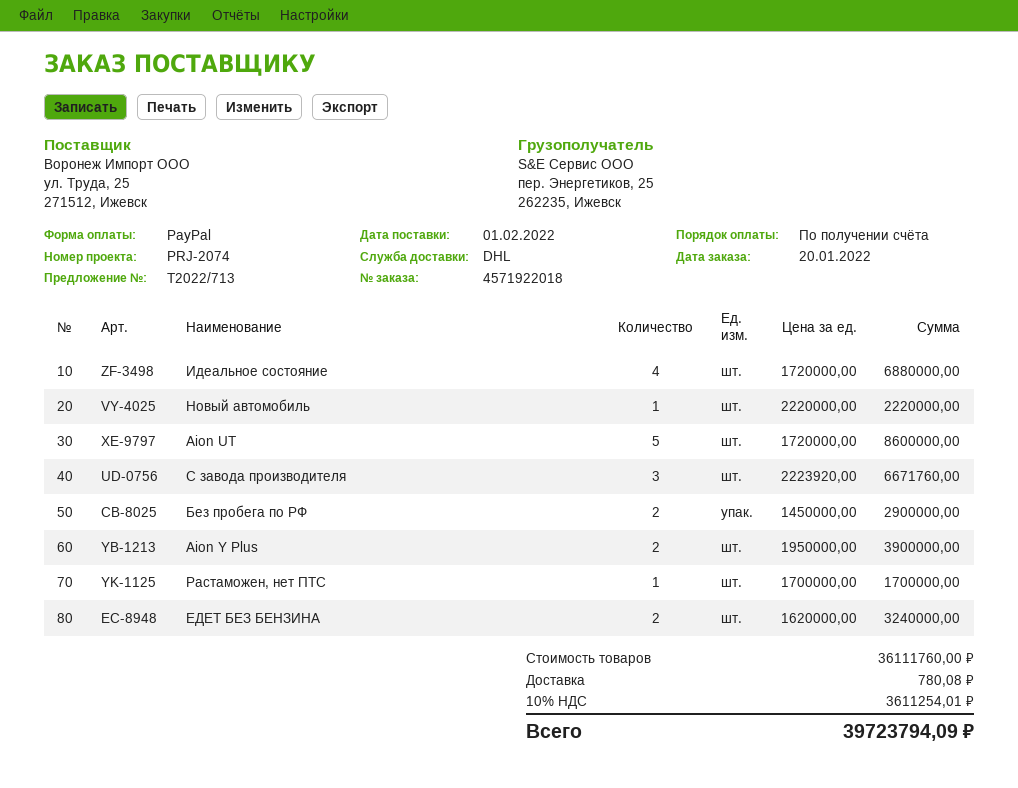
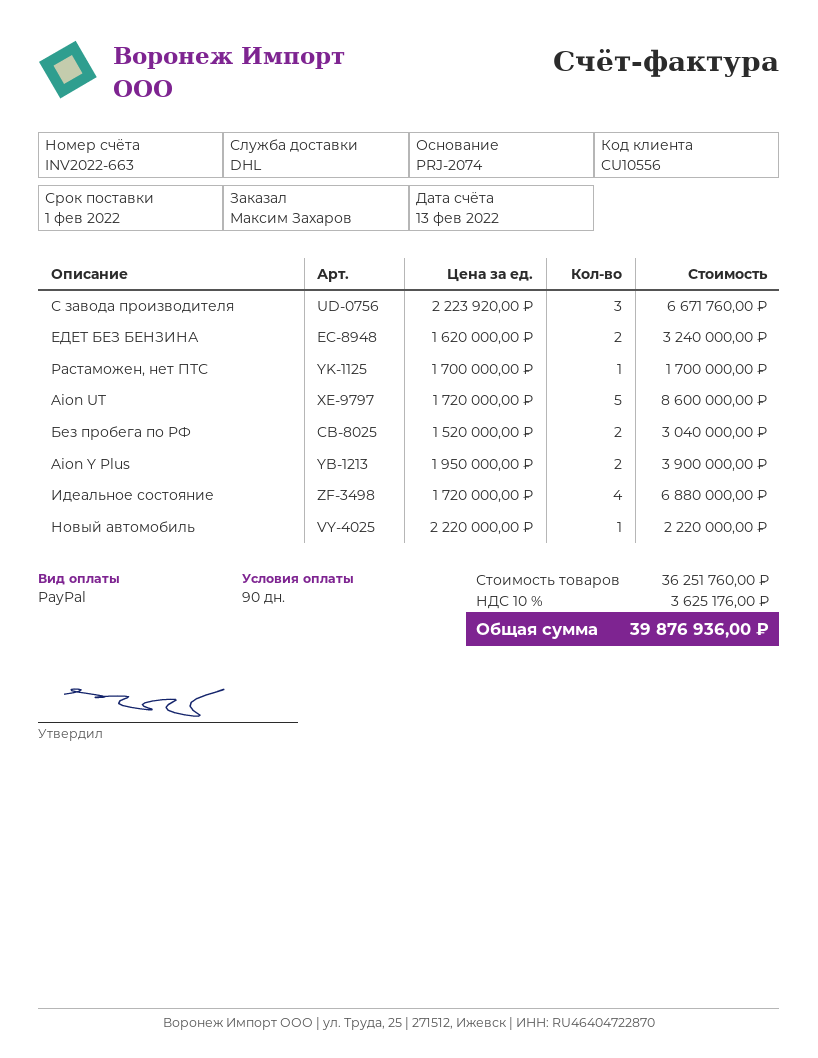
payment terms: on receipt -> 90 days
Без пробега по РФ: 2 x 1450000.00 = 2900000.00 -> 2 x 1520000.00 = 3040000.00
subtotal: 36111760.00 -> 36251760.00
shipping: 780.08 -> none
tax: 10% = 3611254.01 -> 10% = 3625176.00
total: 39723794.09 -> 39876936.00

